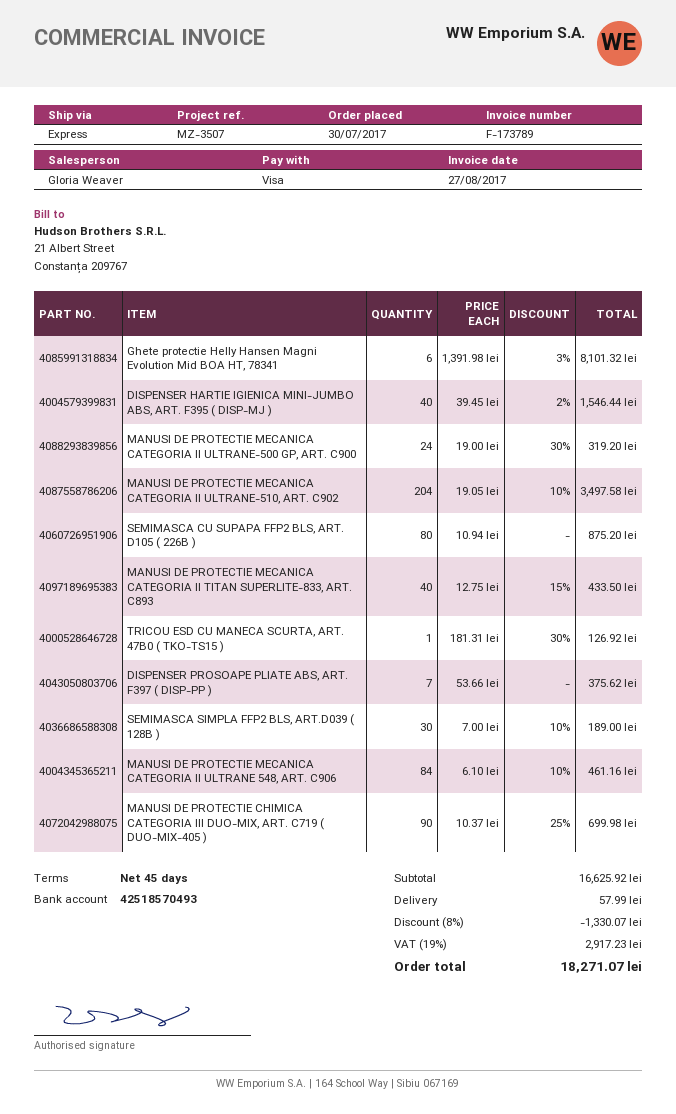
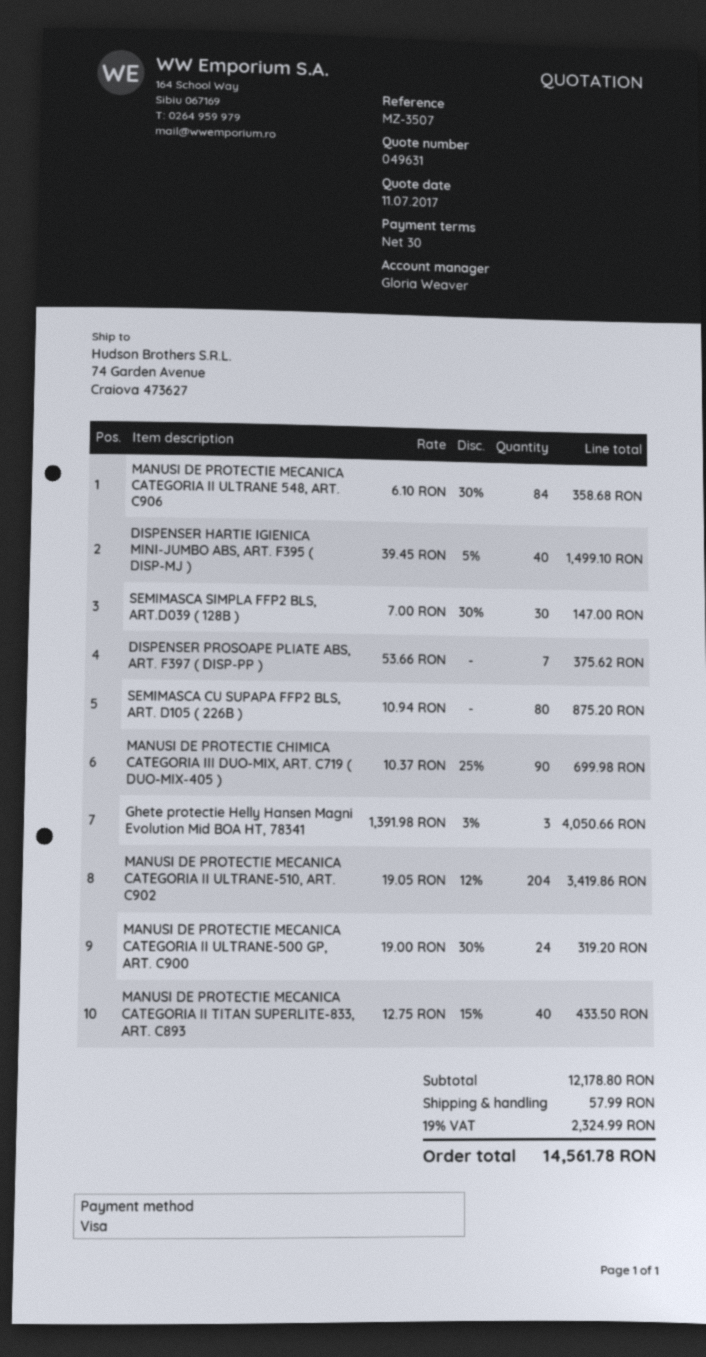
payment terms: 45 days -> 30 days
Ghete protectie Helly Hansen Magni Evolution Mid BOA HT, 78341: 6 x 1391.98 - 3% = 8101.32 -> 3 x 1391.98 - 3% = 4050.66
DISPENSER HARTIE IGIENICA MINI-JUMBO ABS, ART. F395 ( DISP-MJ ): 40 x 39.45 - 2% = 1546.44 -> 40 x 39.45 - 5% = 1499.10
MANUSI DE PROTECTIE MECANICA CATEGORIA II ULTRANE-510, ART. C902: 204 x 19.05 - 10% = 3497.58 -> 204 x 19.05 - 12% = 3419.86
TRICOU ESD CU MANECA SCURTA, ART. 47B0 ( TKO-TS15 ): 1 x 181.31 - 30% = 126.92 -> none
SEMIMASCA SIMPLA FFP2 BLS, ART.D039 ( 128B ): 30 x 7.00 - 10% = 189.00 -> 30 x 7.00 - 30% = 147.00
MANUSI DE PROTECTIE MECANICA CATEGORIA II ULTRANE 548, ART. C906: 84 x 6.10 - 10% = 461.16 -> 84 x 6.10 - 30% = 358.68
subtotal: 16625.92 -> 12178.80
discount: 8% = 1330.07 -> none
tax: 19% = 2917.23 -> 19% = 2324.99
total: 18271.07 -> 14561.78

